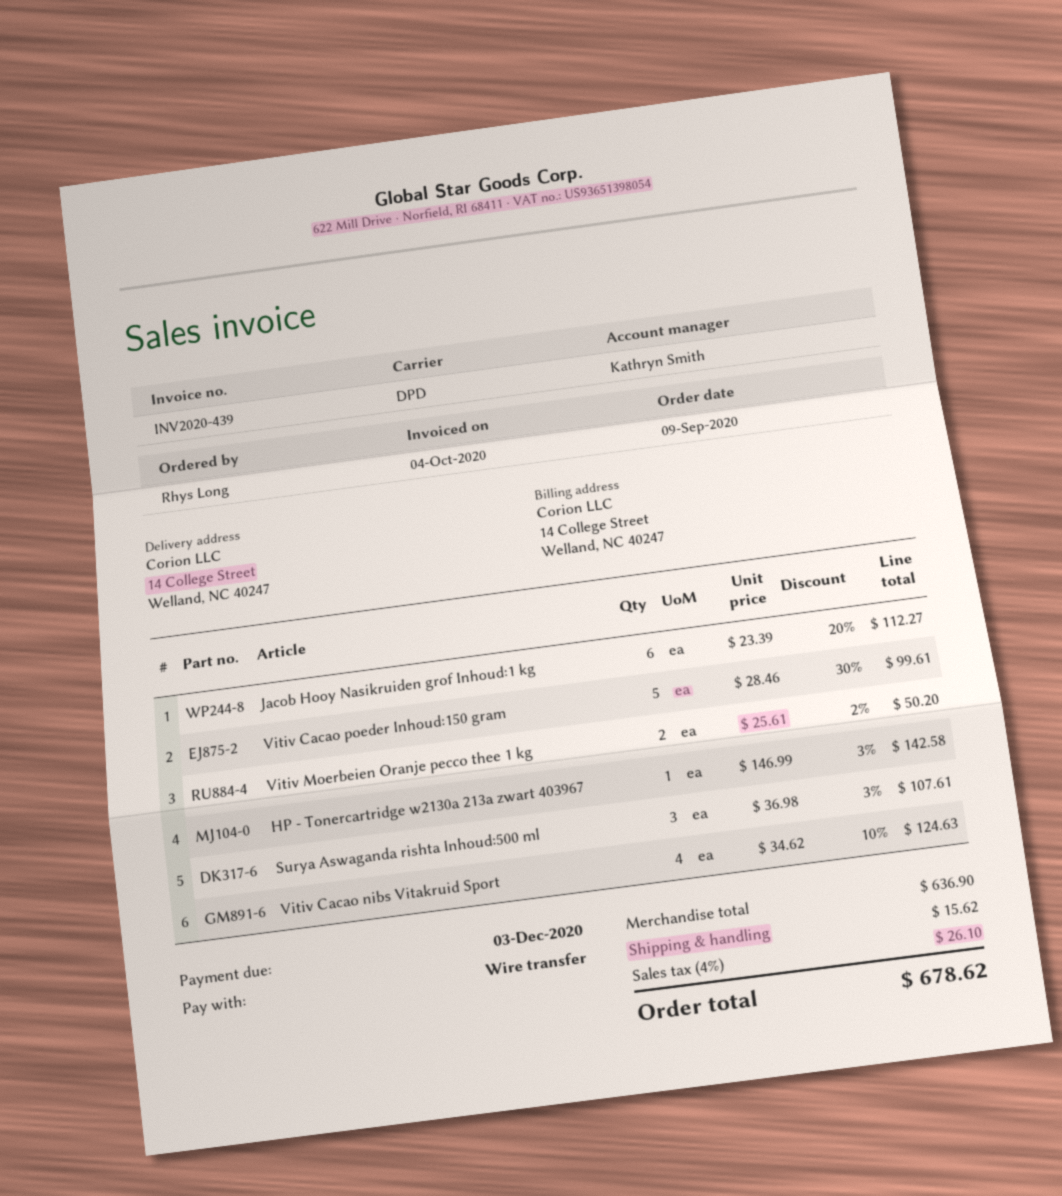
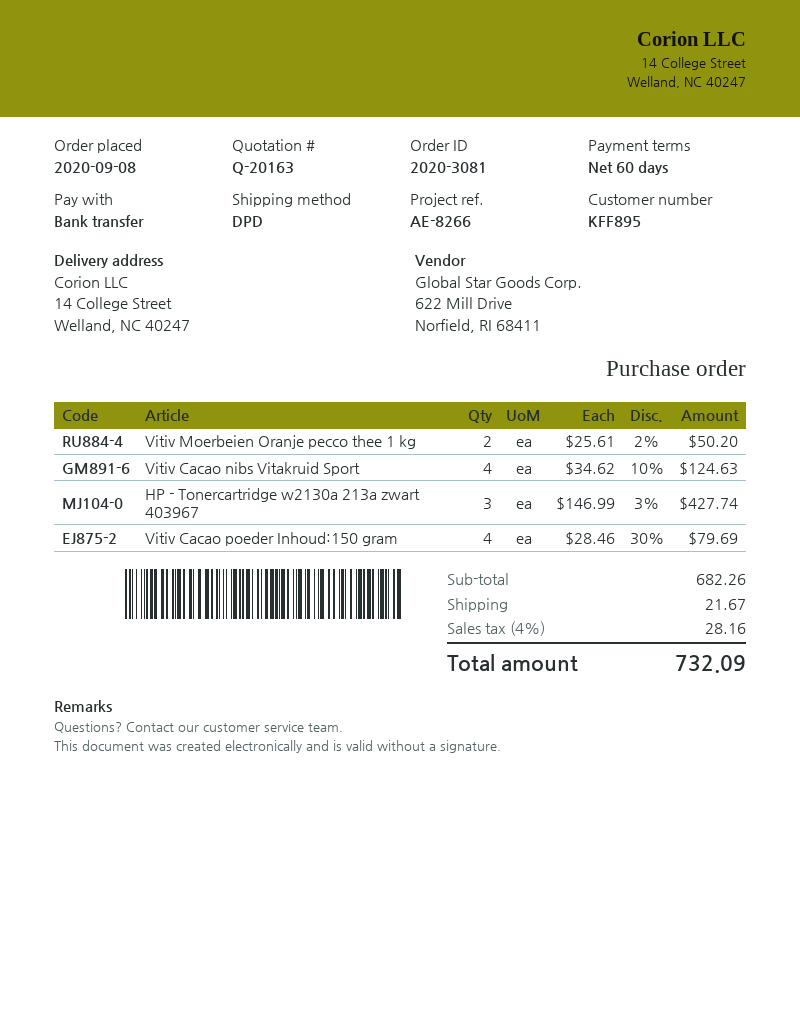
order date: 2020-09-09 -> 2020-09-08
Jacob Hooy Nasikruiden grof Inhoud:1 kg: 6 x 23.39 - 20% = 112.27 -> none
Vitiv Cacao poeder Inhoud:150 gram: 5 x 28.46 - 30% = 99.61 -> 4 x 28.46 - 30% = 79.69
HP - Tonercartridge w2130a 213a zwart 403967: 1 x 146.99 - 3% = 142.58 -> 3 x 146.99 - 3% = 427.74
Surya Aswaganda rishta Inhoud:500 ml: 3 x 36.98 - 3% = 107.61 -> none
subtotal: 636.90 -> 682.26
shipping: 15.62 -> 21.67
tax: 4% = 26.10 -> 4% = 28.16
total: 678.62 -> 732.09

